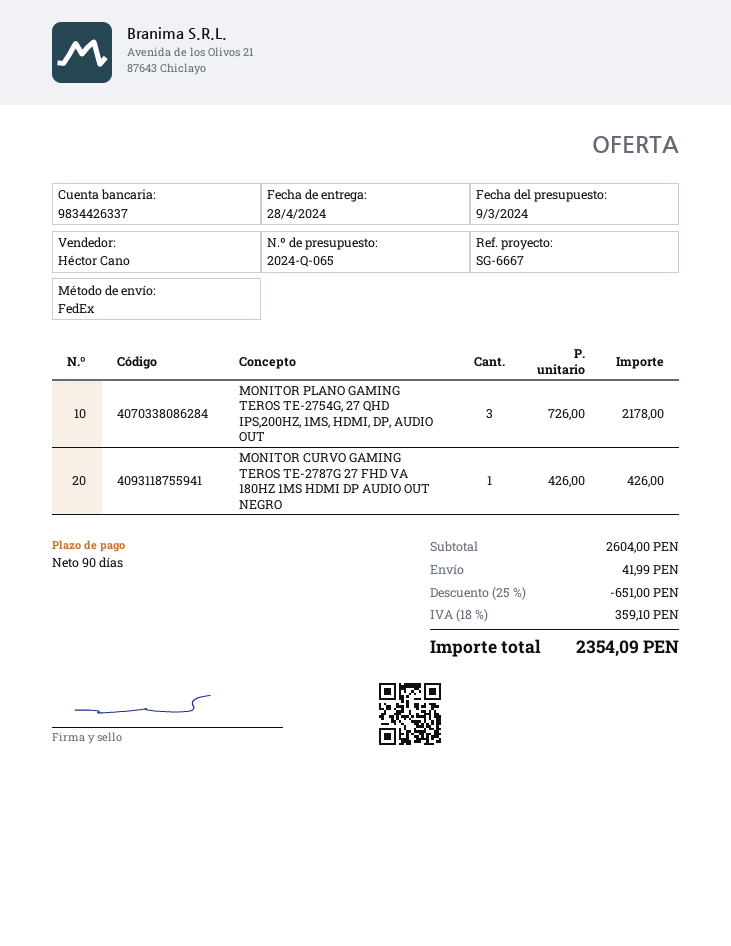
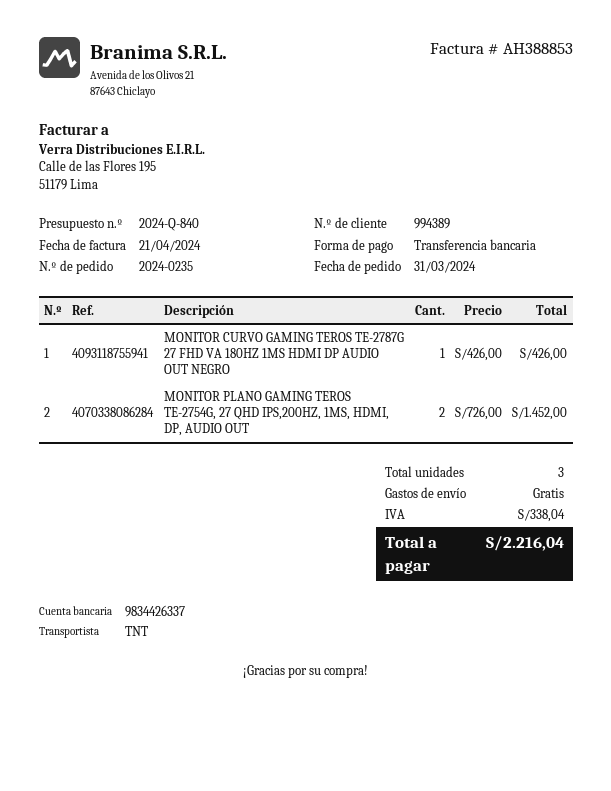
quote number: 2024-Q-065 -> 2024-Q-840
shipping method: FedEx -> TNT
MONITOR PLANO GAMING TEROS TE-2754G, 27 QHD IPS,200HZ, 1MS, HDMI, DP, AUDIO OUT: 3 x 726.00 = 2178.00 -> 2 x 726.00 = 1452.00
discount: 25% = 651.00 -> none
shipping: 41.99 -> 0.00
tax: 359.10 -> 338.04
total: 2354.09 -> 2216.04

